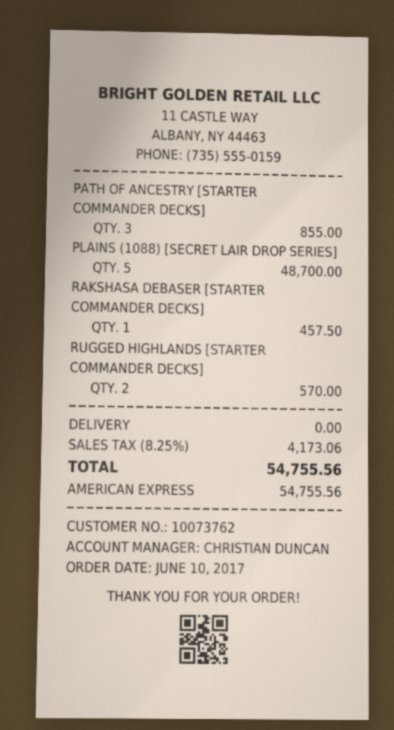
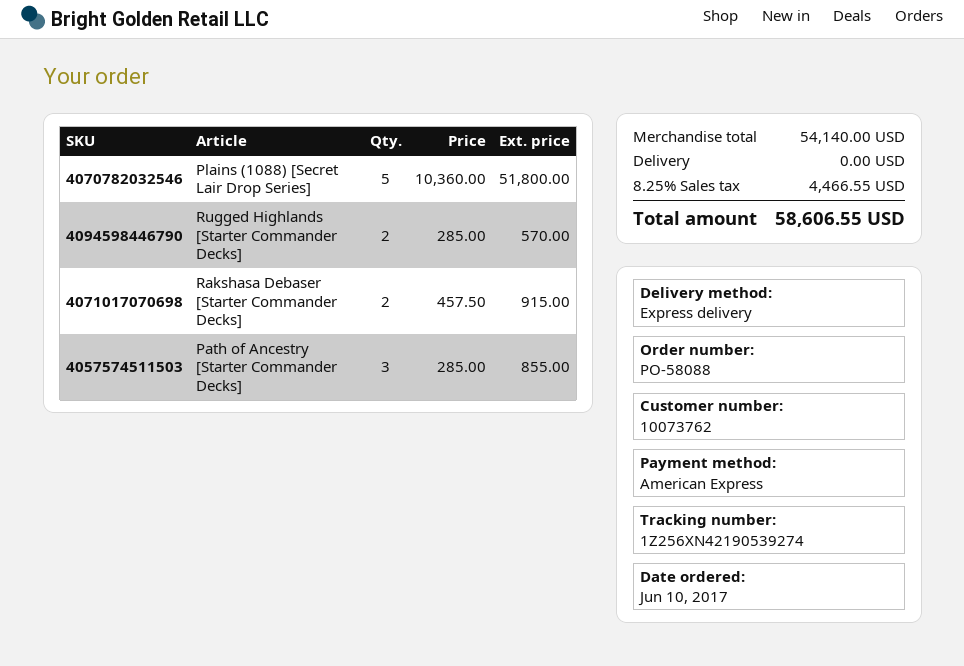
PLAINS (1088) [SECRET LAIR DROP SERIES]: 5 for 48700.00 -> 5 for 51800.00
RAKSHASA DEBASER [STARTER COMMANDER DECKS]: 1 for 457.50 -> 2 for 915.00
tax: 8.25% = 4173.06 -> 8.25% = 4466.55
total: 54755.56 -> 58606.55

